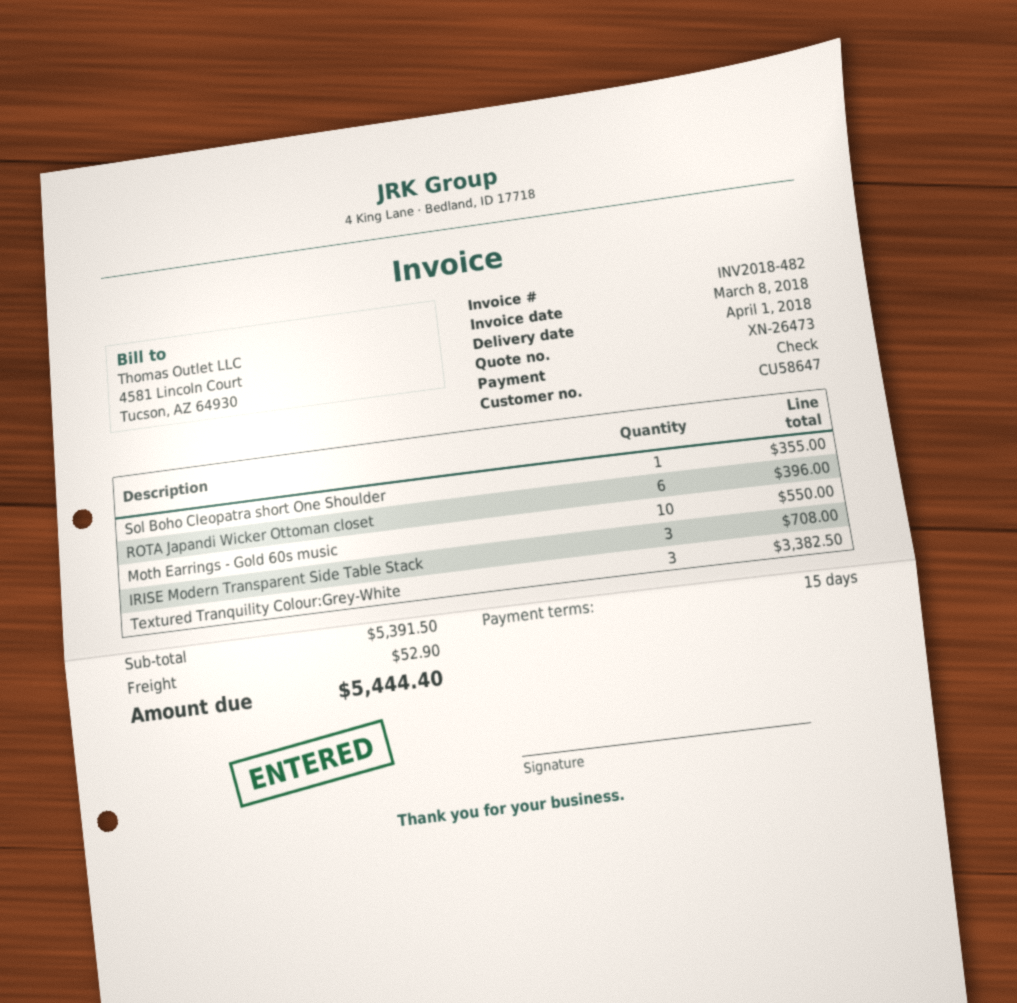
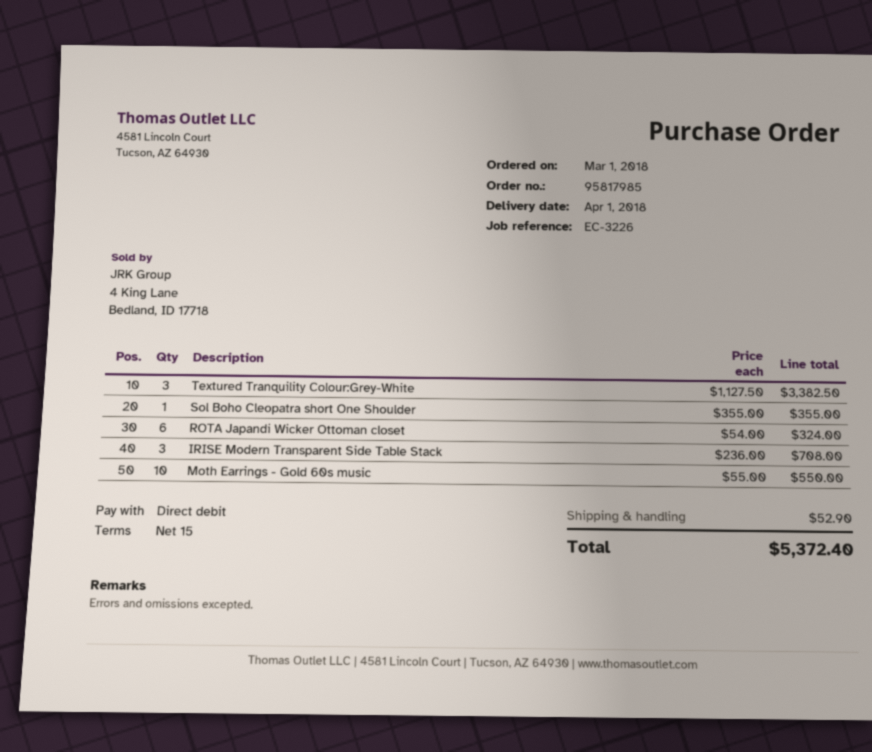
payment method: cheque -> direct debit
ROTA Japandi Wicker Ottoman closet: 6 for 396.00 -> 6 for 324.00
total: 5444.40 -> 5372.40

